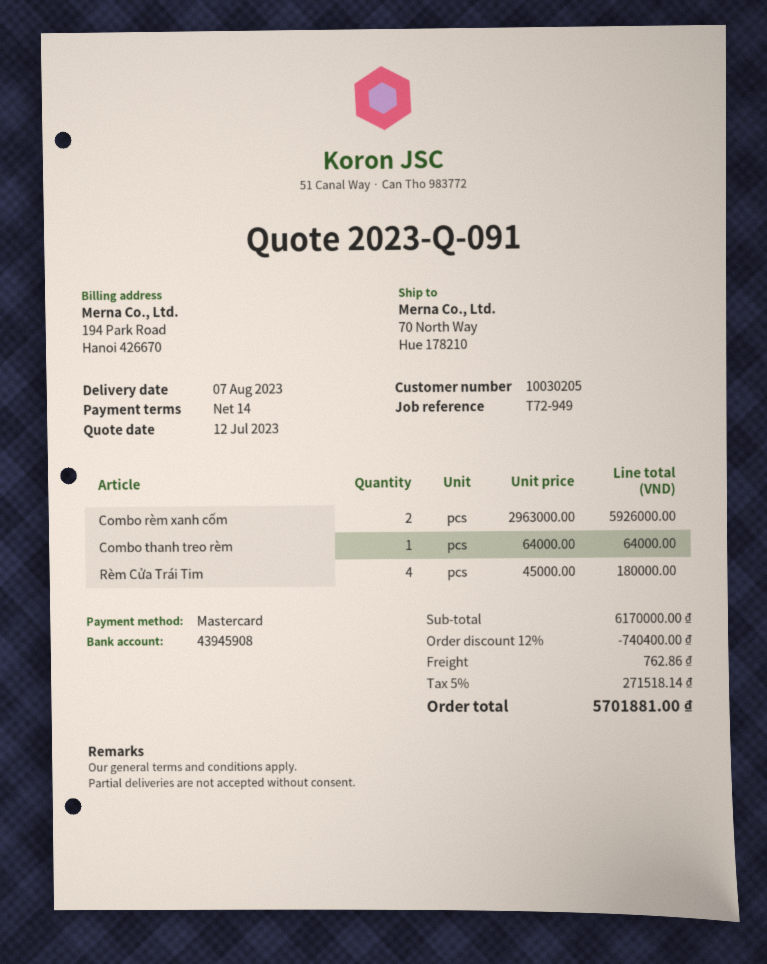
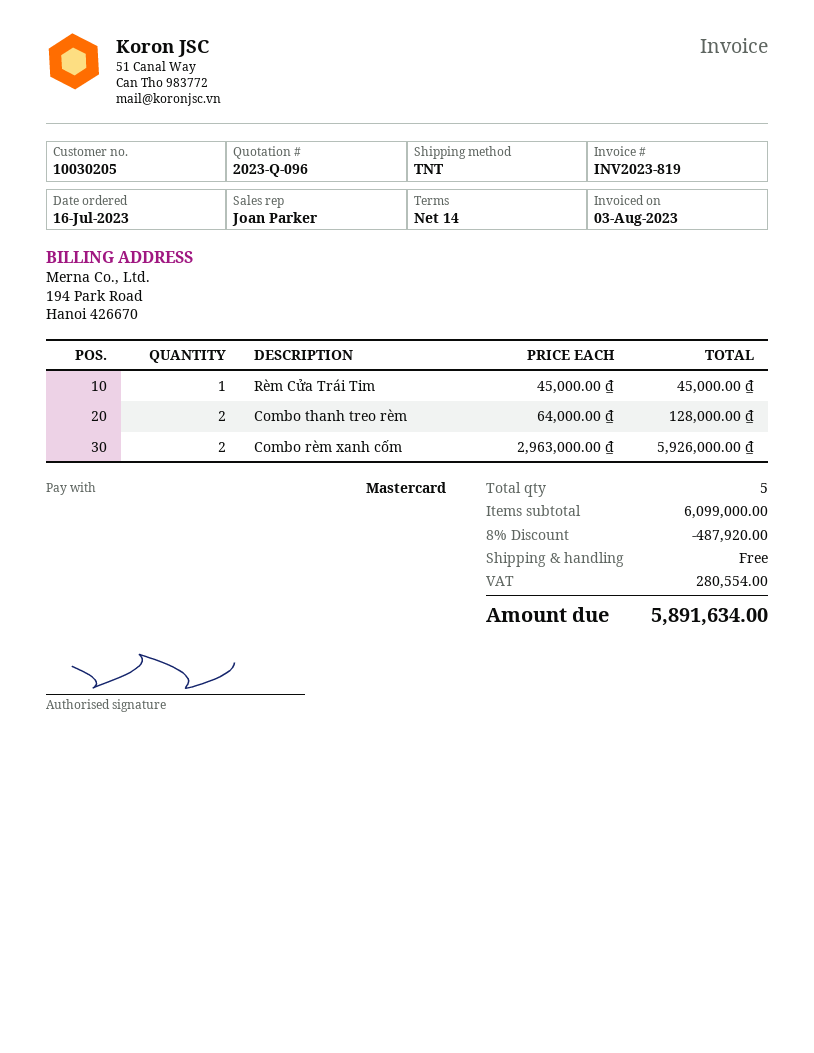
quote number: 2023-Q-091 -> 2023-Q-096
Combo thanh treo rèm: 1 x 64000.00 = 64000.00 -> 2 x 64000.00 = 128000.00
Rèm Cửa Trái Tim: 4 x 45000.00 = 180000.00 -> 1 x 45000.00 = 45000.00
subtotal: 6170000.00 -> 6099000.00
discount: 12% = 740400.00 -> 8% = 487920.00
shipping: 762.86 -> 0.00
tax: 271518.14 -> 280554.00
total: 5701881.00 -> 5891634.00

